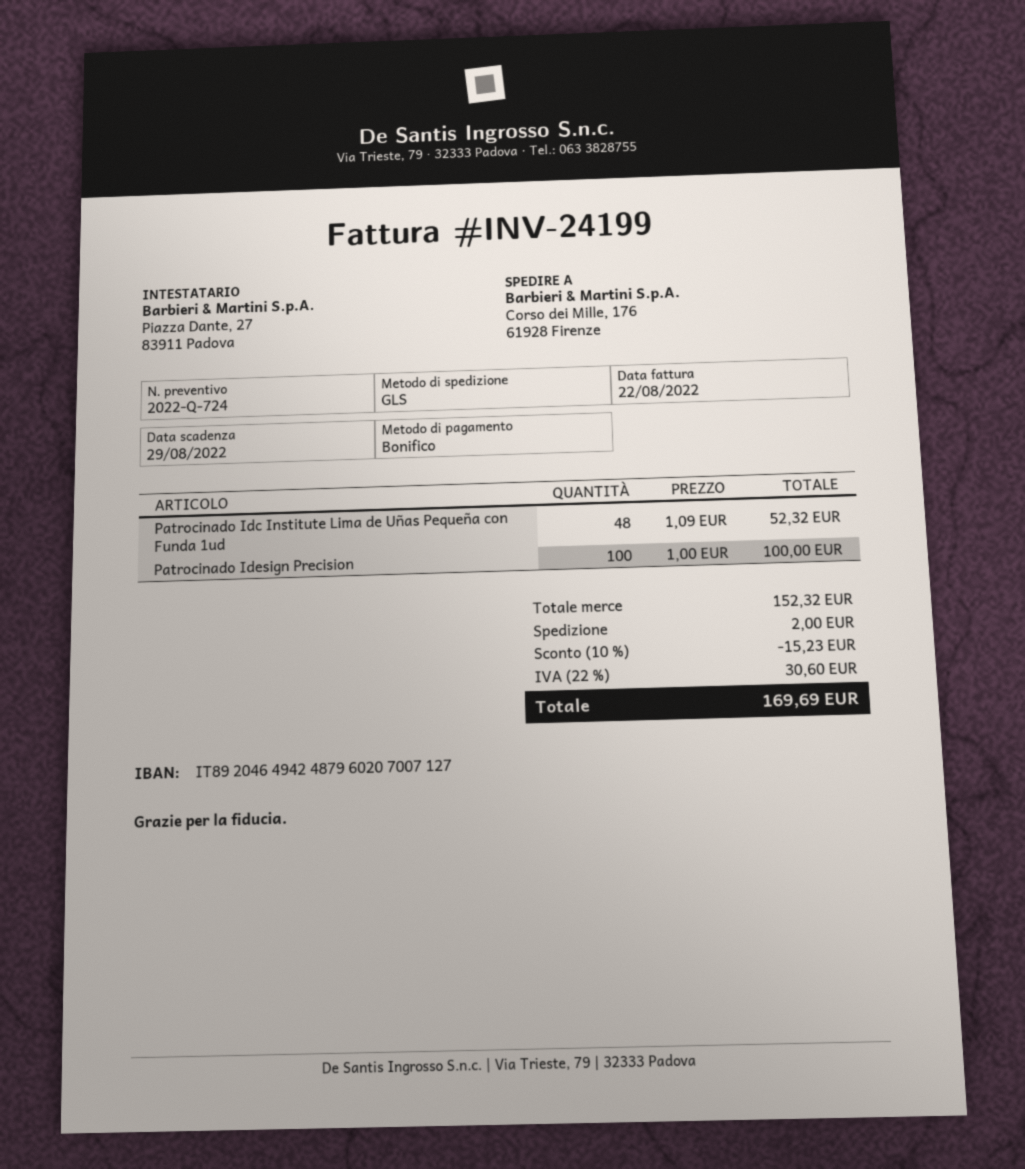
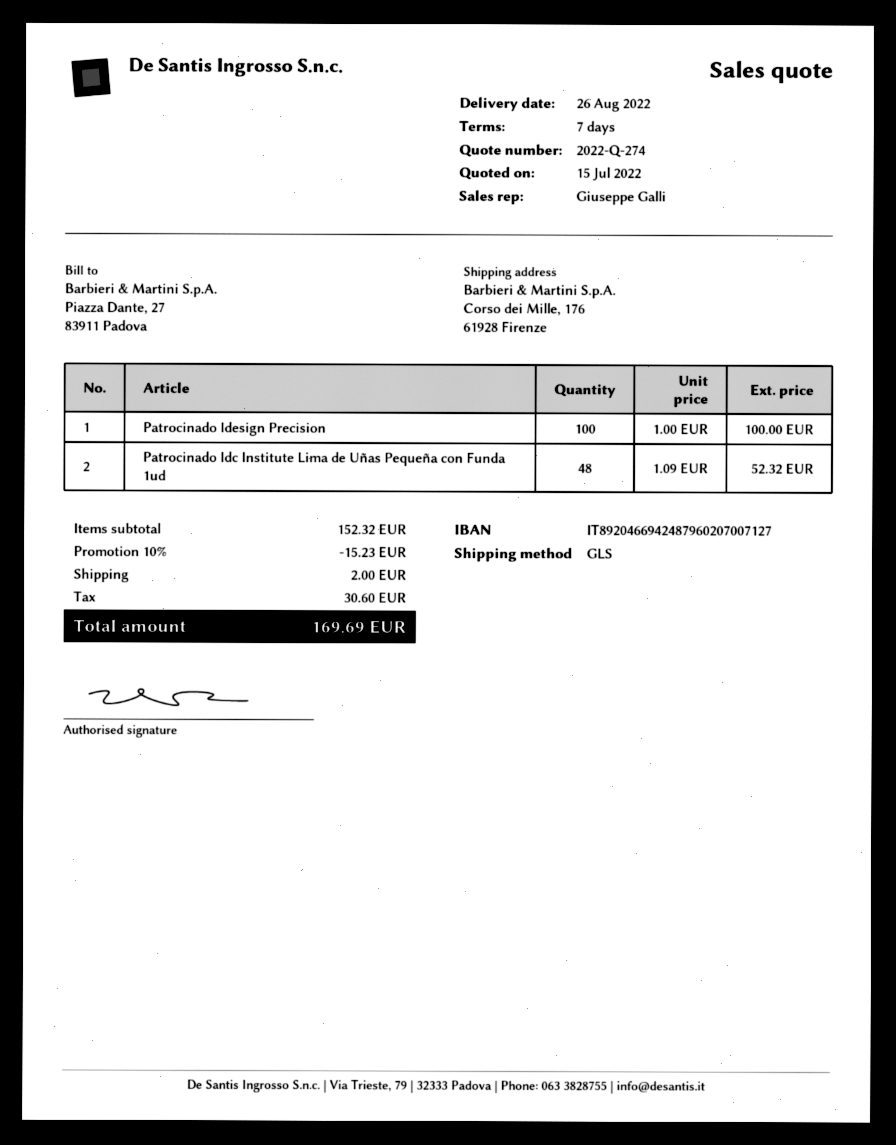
quote number: 2022-Q-724 -> 2022-Q-274
bank account: IT8920464942487960207007127 -> IT8920466942487960207007127

